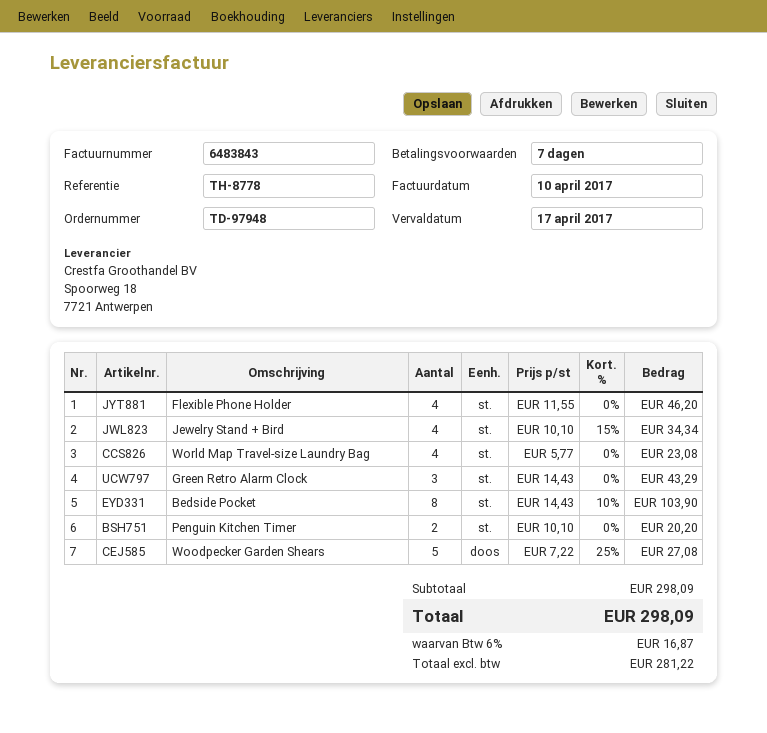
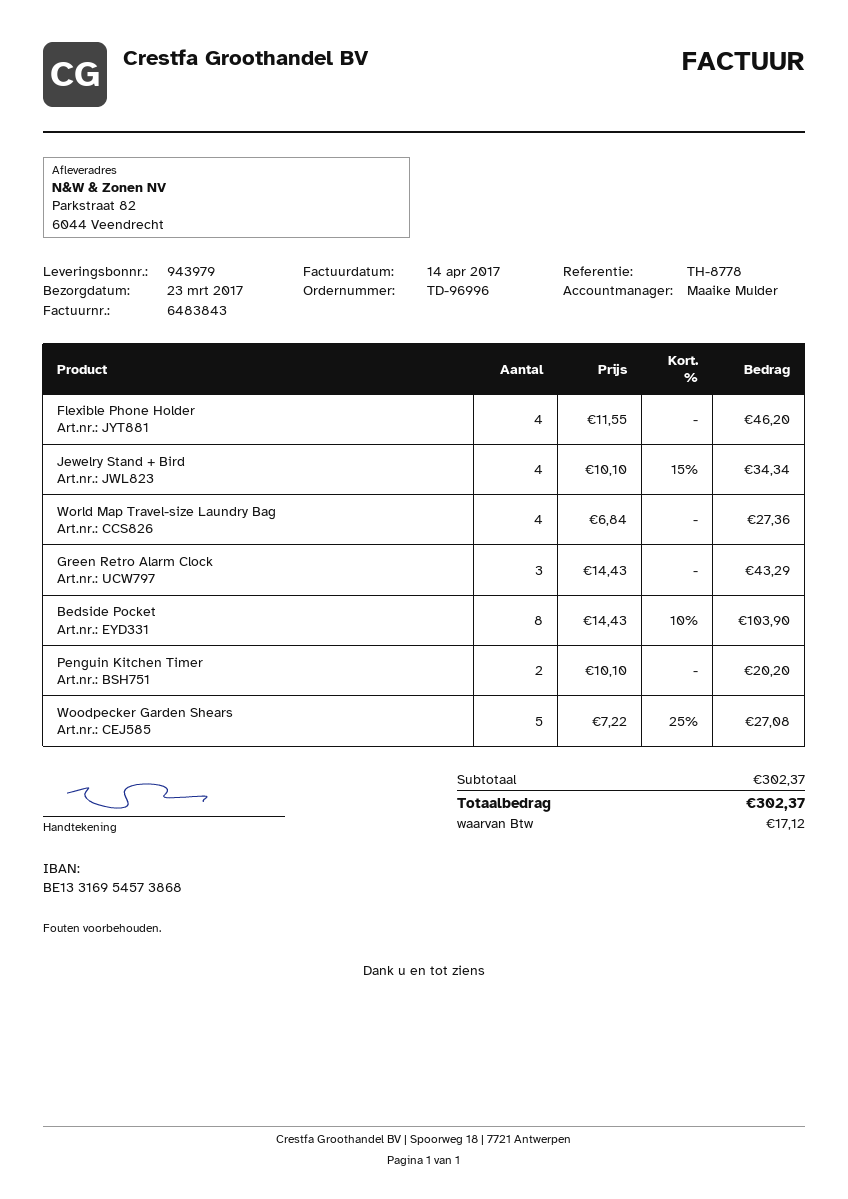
order number: TD-97948 -> TD-96996
invoice date: 2017-04-10 -> 2017-04-14
World Map Travel-size Laundry Bag: 4 x 5.77 = 23.08 -> 4 x 6.84 = 27.36
subtotal: 298.09 -> 302.37
tax: 16.87 -> 17.12
total: 298.09 -> 302.37

